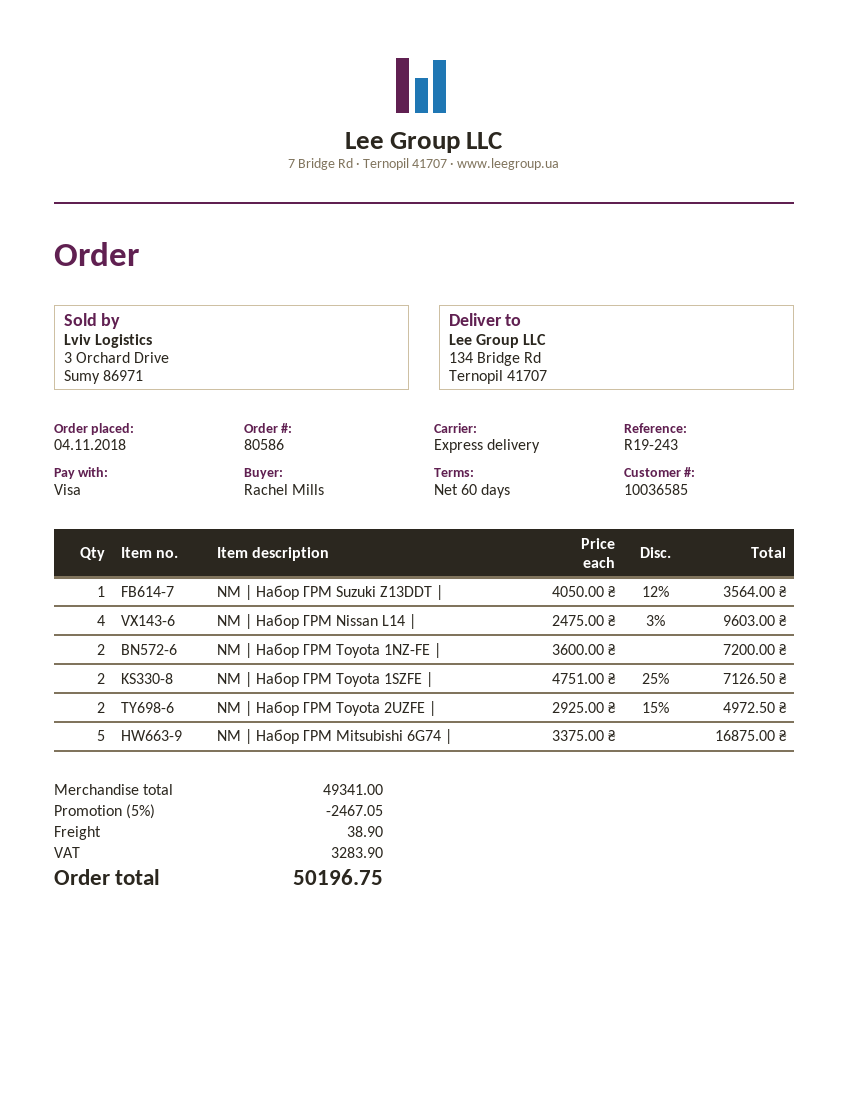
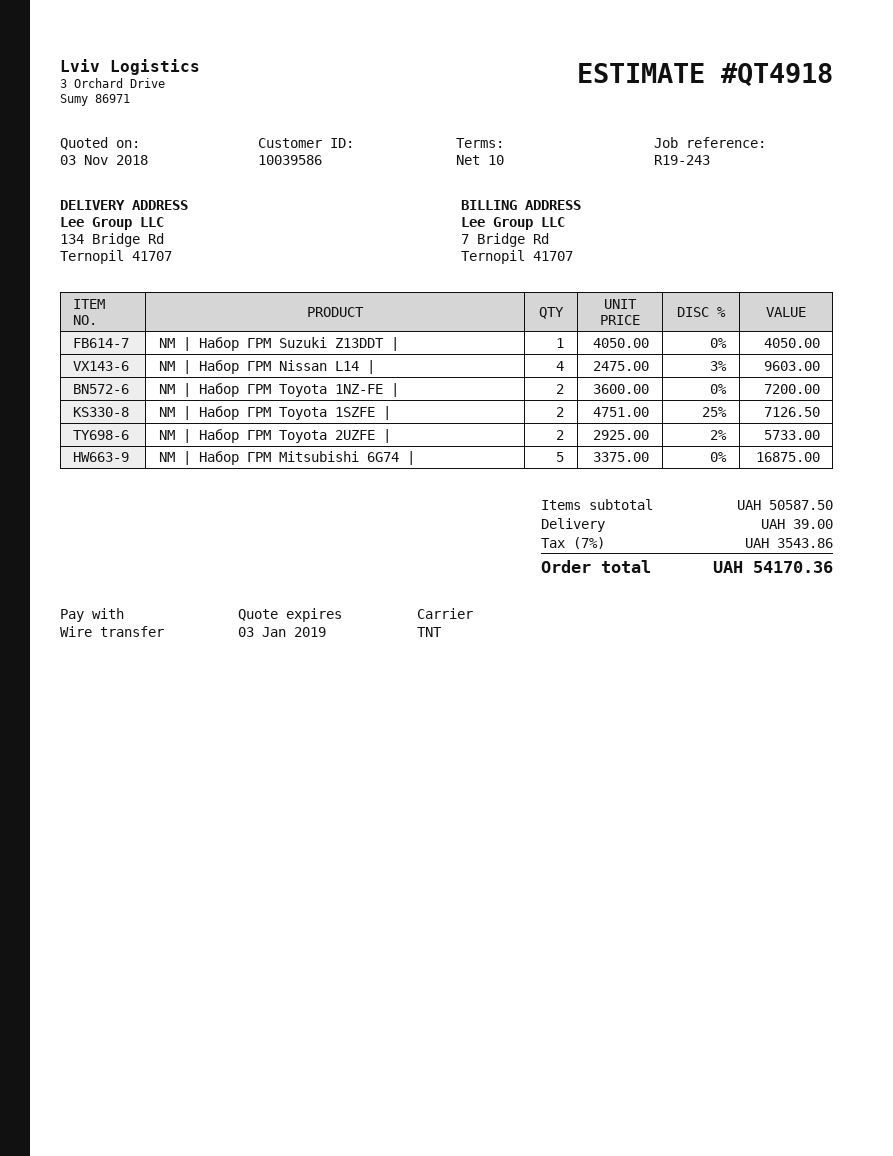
payment terms: 60 days -> 10 days
customer number: 10036585 -> 10039586
payment method: Visa -> bank transfer
shipping method: express -> TNT
NM | Набор ГРМ Suzuki Z13DDT |: 1 x 4050.00 - 12% = 3564.00 -> 1 x 4050.00 = 4050.00
NM | Набор ГРМ Toyota 2UZFE |: 2 x 2925.00 - 15% = 4972.50 -> 2 x 2925.00 - 2% = 5733.00
subtotal: 49341.00 -> 50587.50
discount: 5% = 2467.05 -> none
shipping: 38.90 -> 39.00
tax: 3283.90 -> 3543.86
total: 50196.75 -> 54170.36

